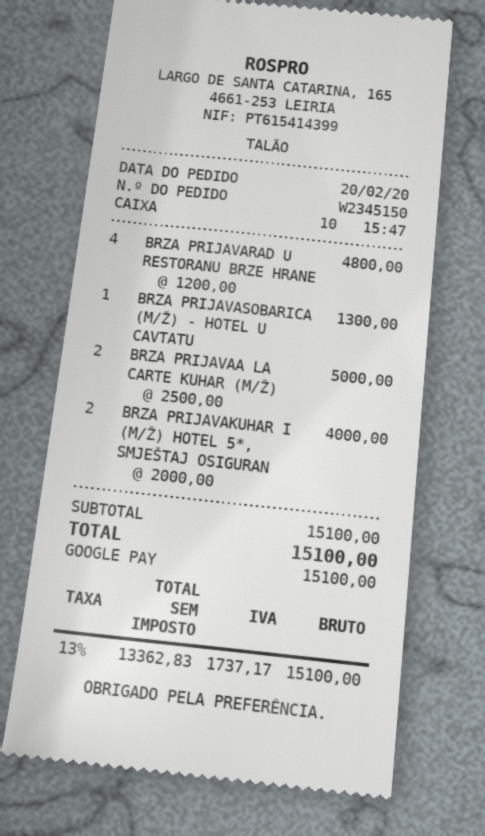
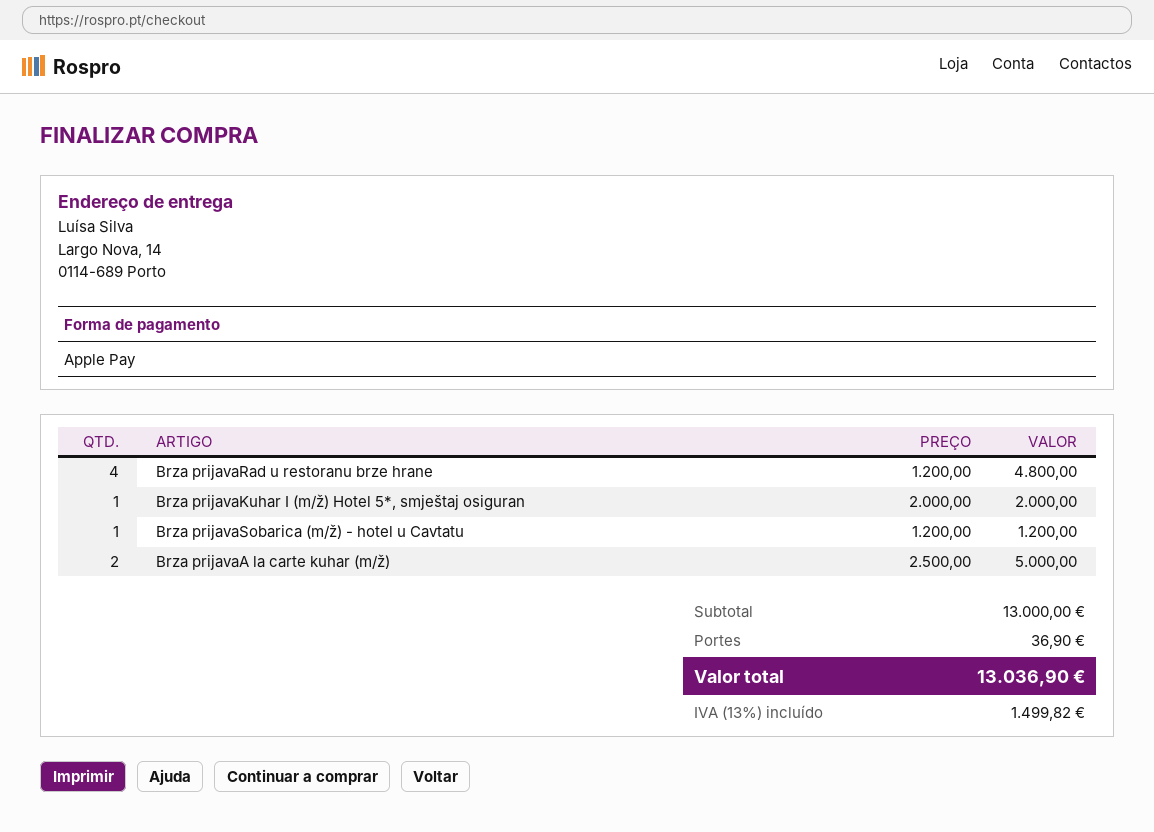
payment method: Google Pay -> Apple Pay
BRZA PRIJAVASOBARICA (M/Ž) - HOTEL U CAVTATU: 1 x 1300.00 = 1300.00 -> 1 x 1200.00 = 1200.00
BRZA PRIJAVAKUHAR I (M/Ž) HOTEL 5*, SMJEŠTAJ OSIGURAN: 2 x 2000.00 = 4000.00 -> 1 x 2000.00 = 2000.00
subtotal: 15100.00 -> 13000.00
shipping: none -> 36.90
tax: 13% = 1737.17 -> 13% = 1499.82
total: 15100.00 -> 13036.90

